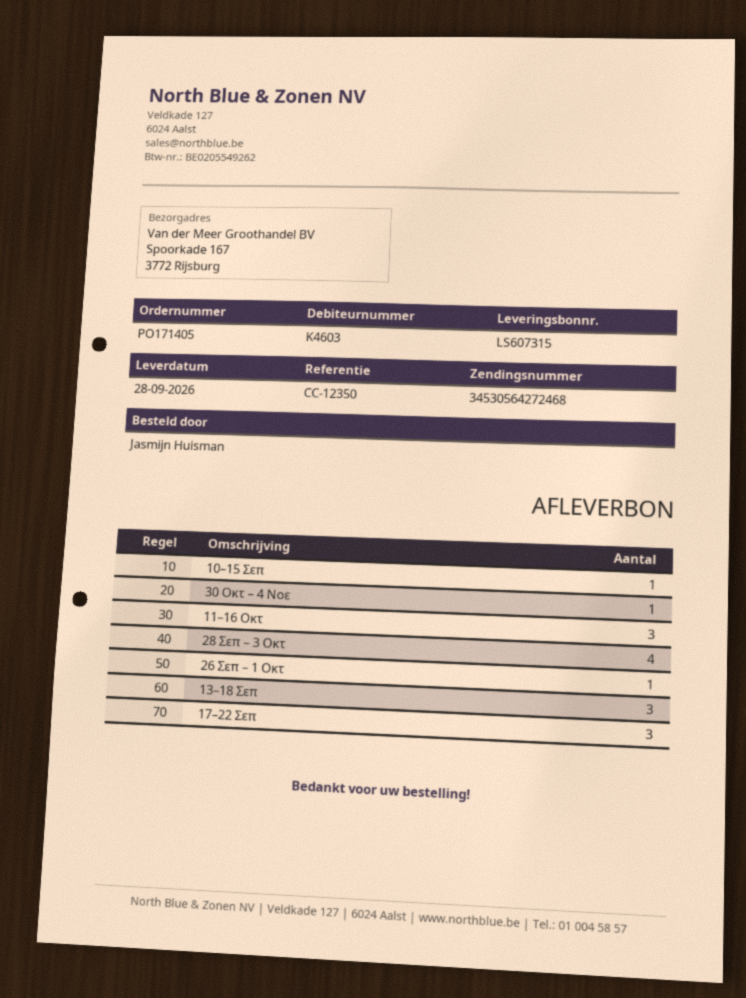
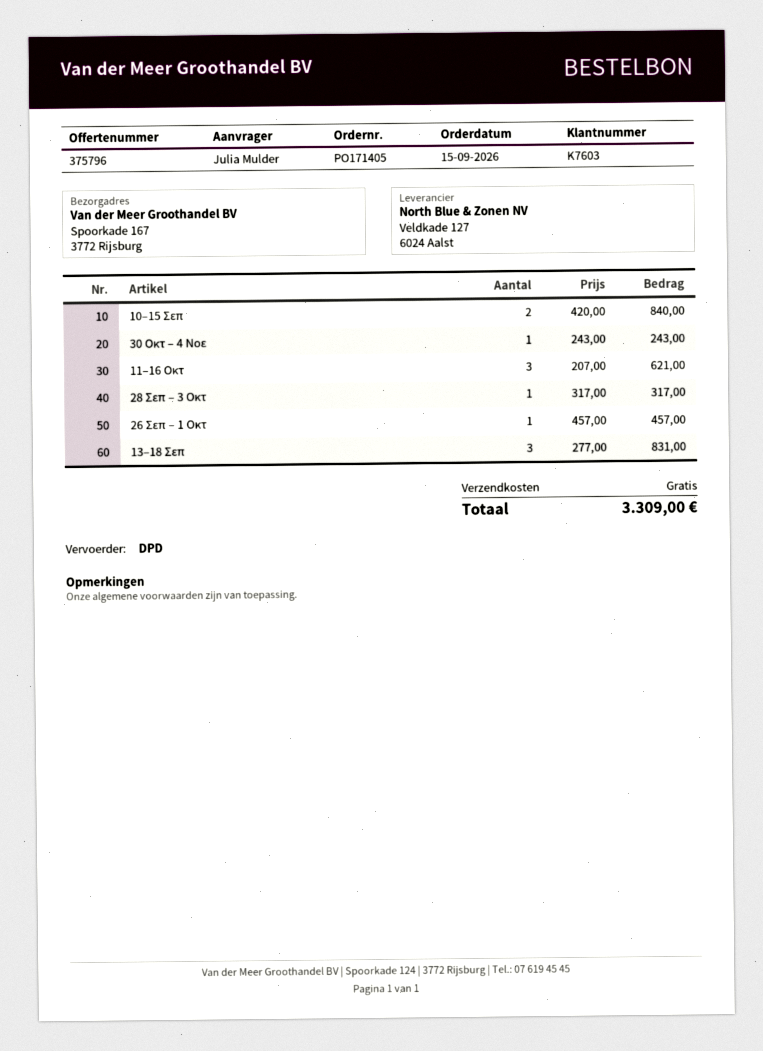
customer number: K4603 -> K7603
ordered by: Jasmijn Huisman -> Julia Mulder
10–15 Σεπ: 1 -> 2
28 Σεπ – 3 Οκτ: 4 -> 1
17–22 Σεπ: 3 -> none

